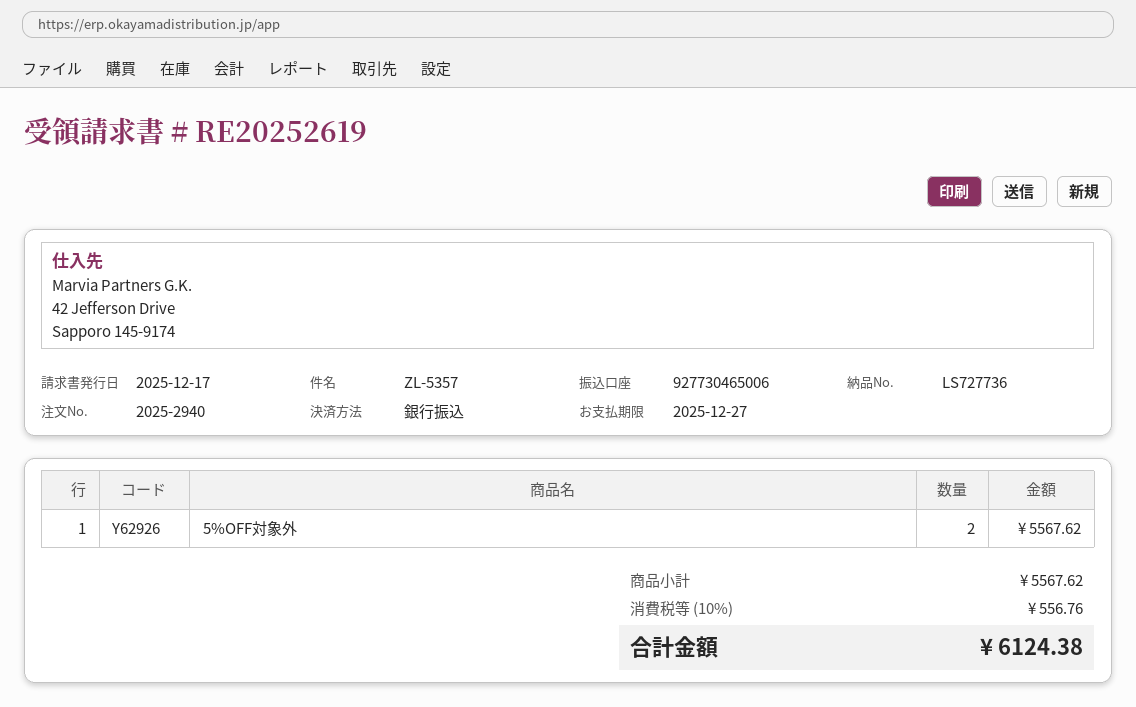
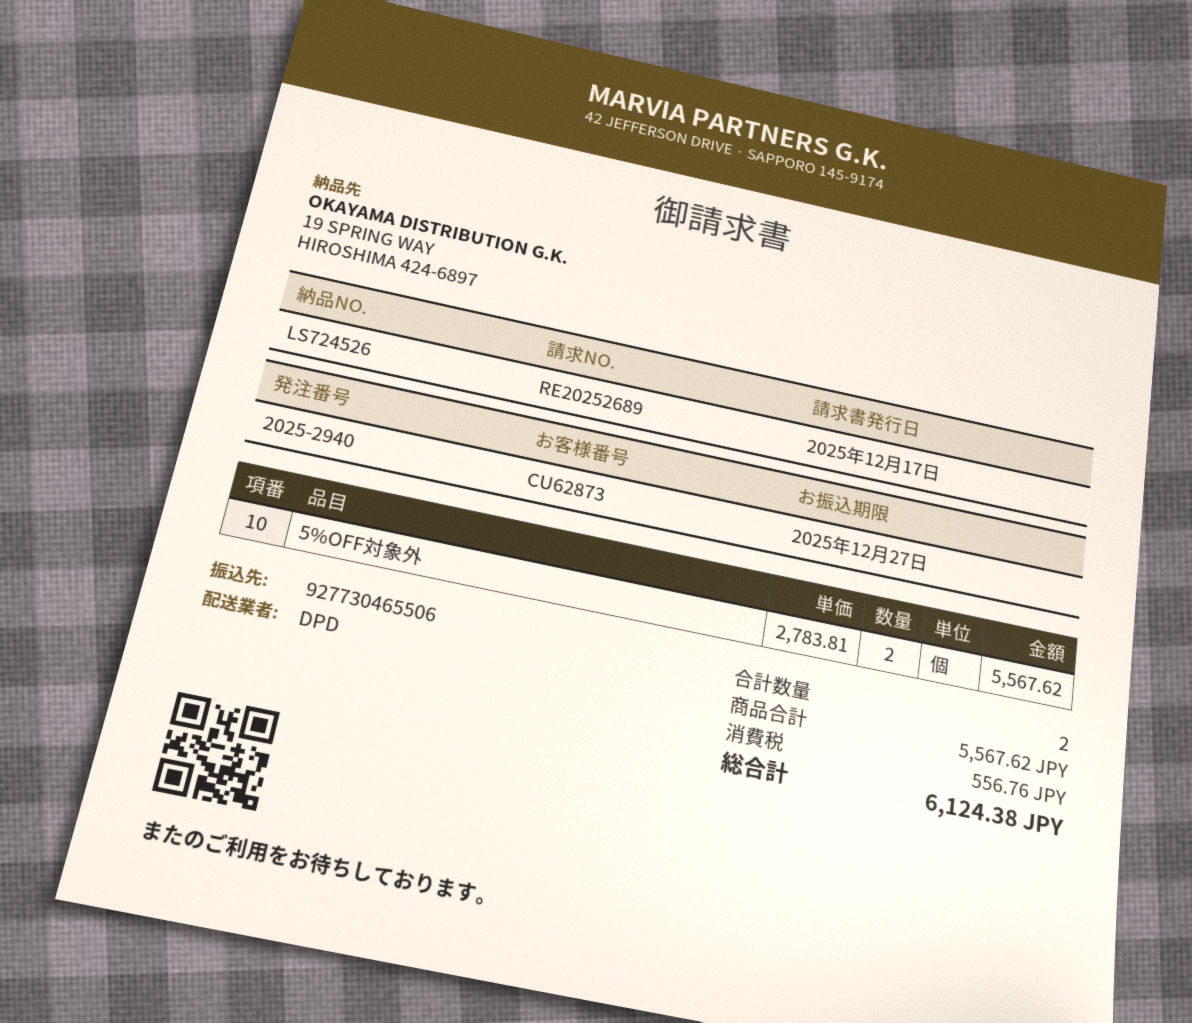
delivery note number: LS727736 -> LS724526
invoice number: RE20252619 -> RE20252689
bank account: 927730465006 -> 927730465506

